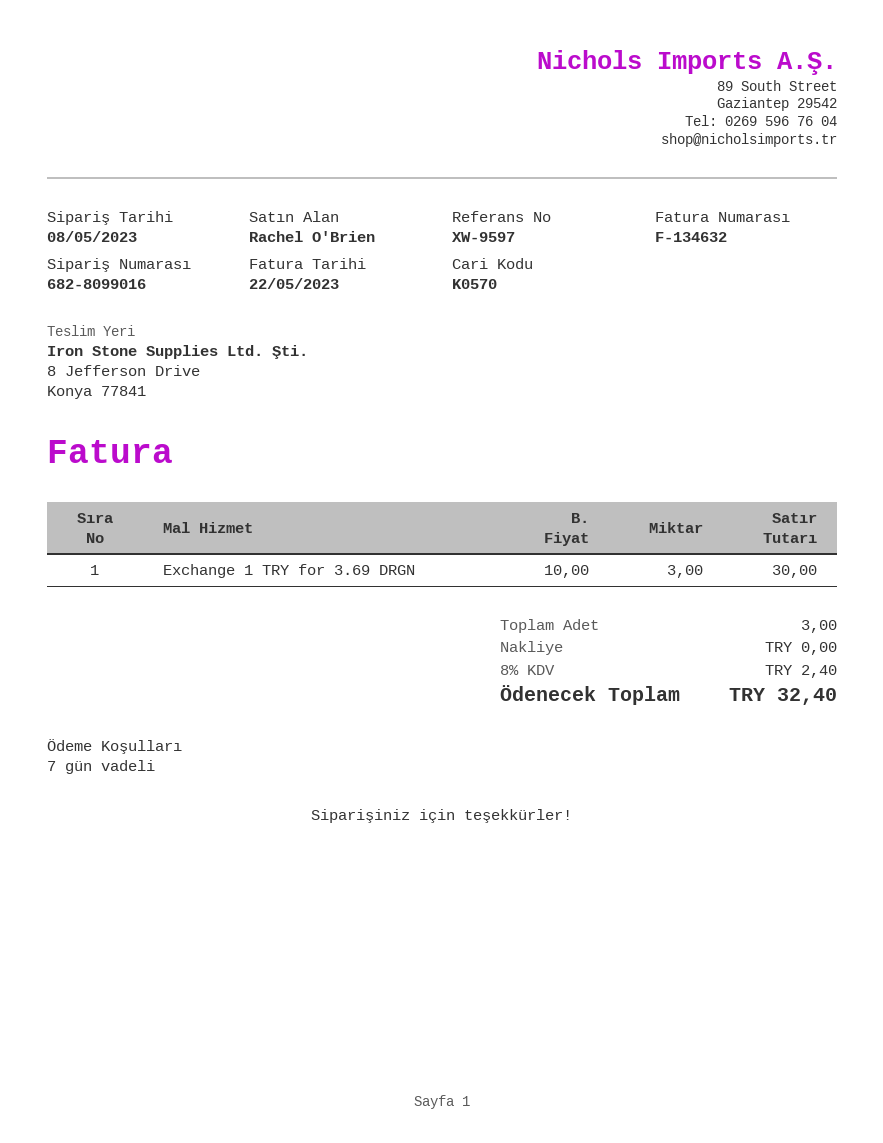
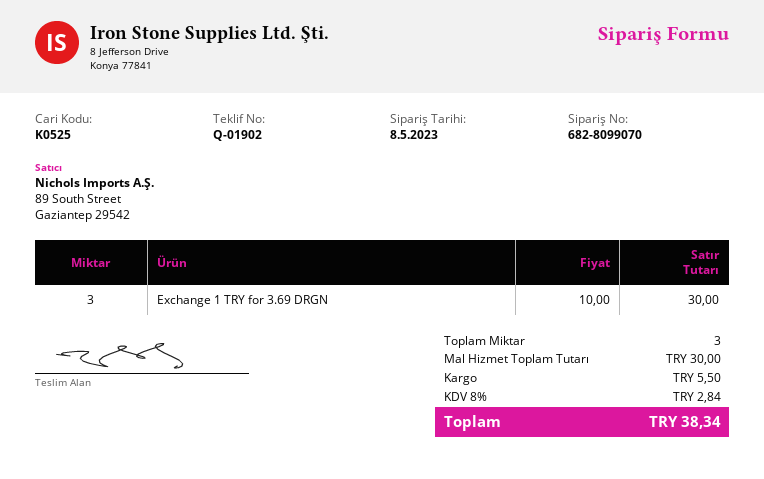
order number: 682-8099016 -> 682-8099070
customer number: K0570 -> K0525
shipping: 0.00 -> 5.50
tax: 8% = 2.40 -> 8% = 2.84
total: 32.40 -> 38.34

